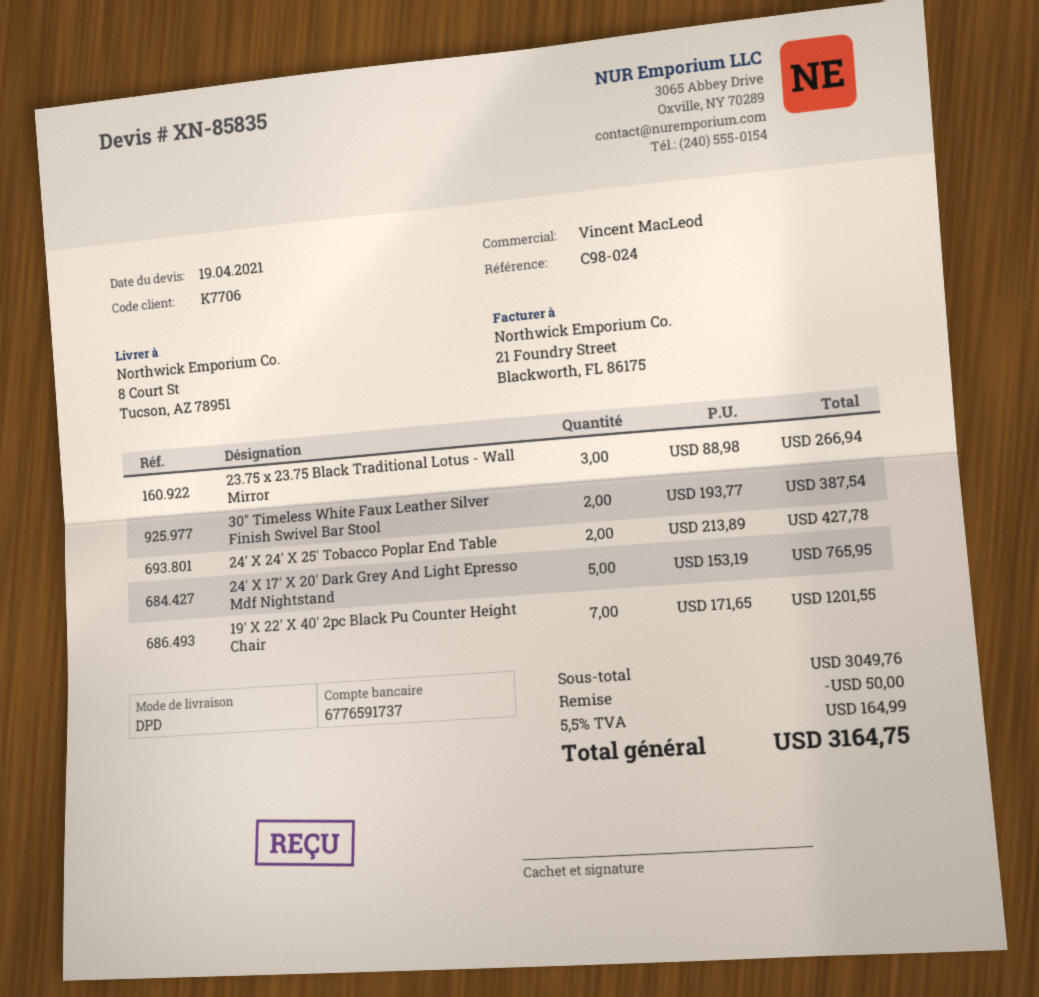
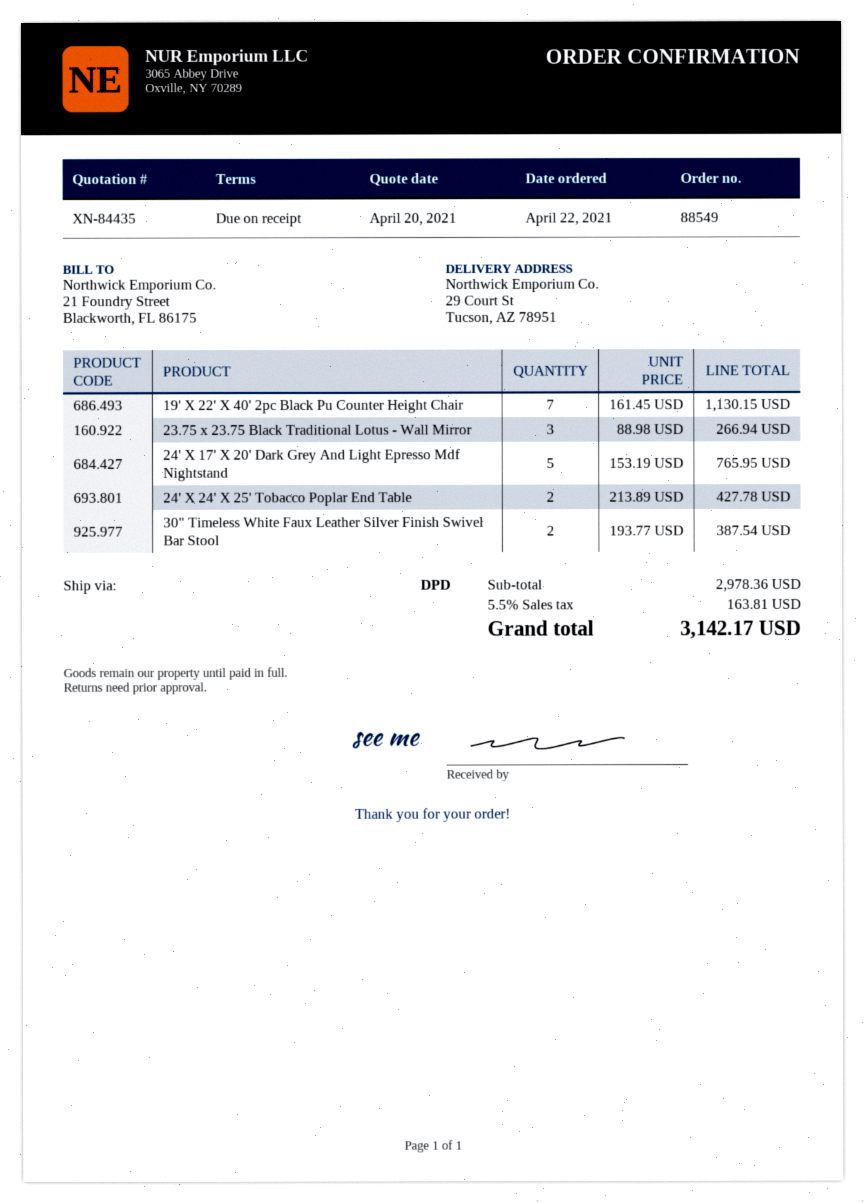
quote number: XN-85835 -> XN-84435
quote date: 2021-04-19 -> 2021-04-20
ship to: 8 Court St, Tucson, AZ 78951 -> 29 Court St, Tucson, AZ 78951
19' X 22' X 40' 2pc Black Pu Counter Height Chair: 7 x 171.65 = 1201.55 -> 7 x 161.45 = 1130.15
subtotal: 3049.76 -> 2978.36
discount: 50.00 -> none
tax: 5.5% = 164.99 -> 5.5% = 163.81
total: 3164.75 -> 3142.17

